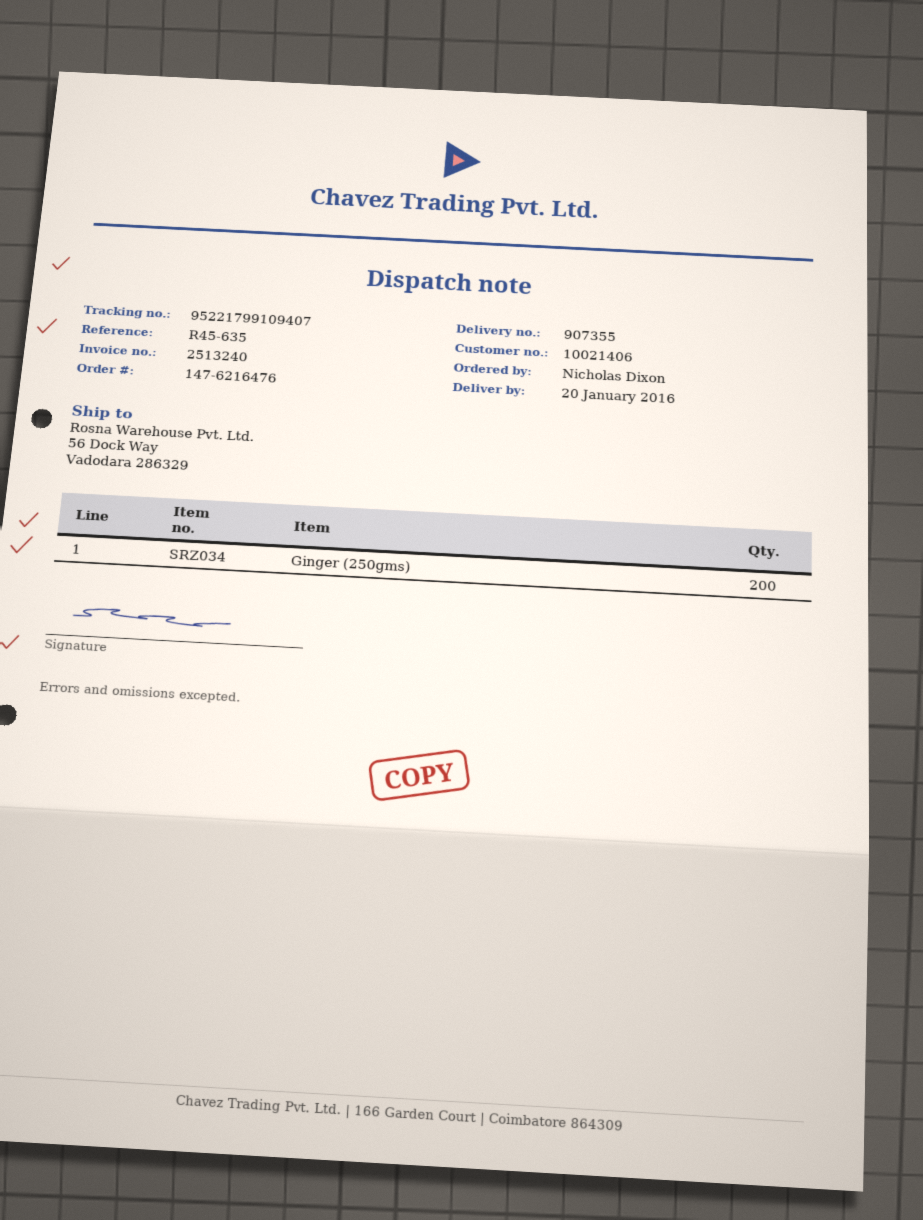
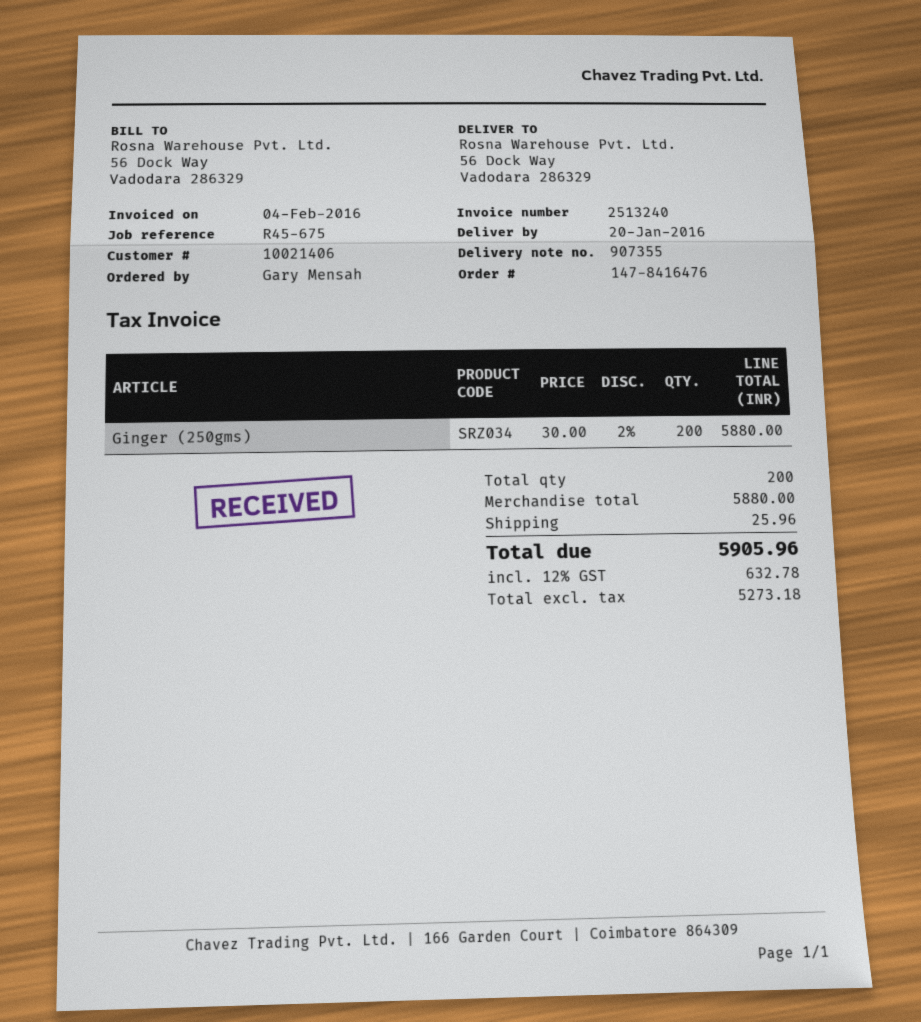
order number: 147-6216476 -> 147-8416476
reference: R45-635 -> R45-675
ordered by: Nicholas Dixon -> Gary Mensah

